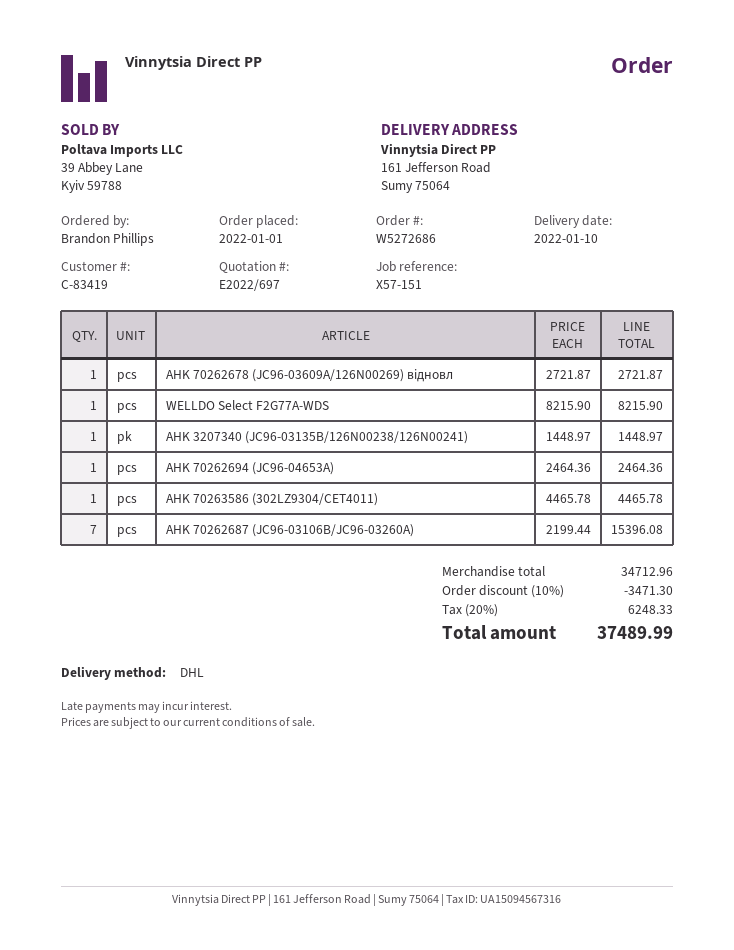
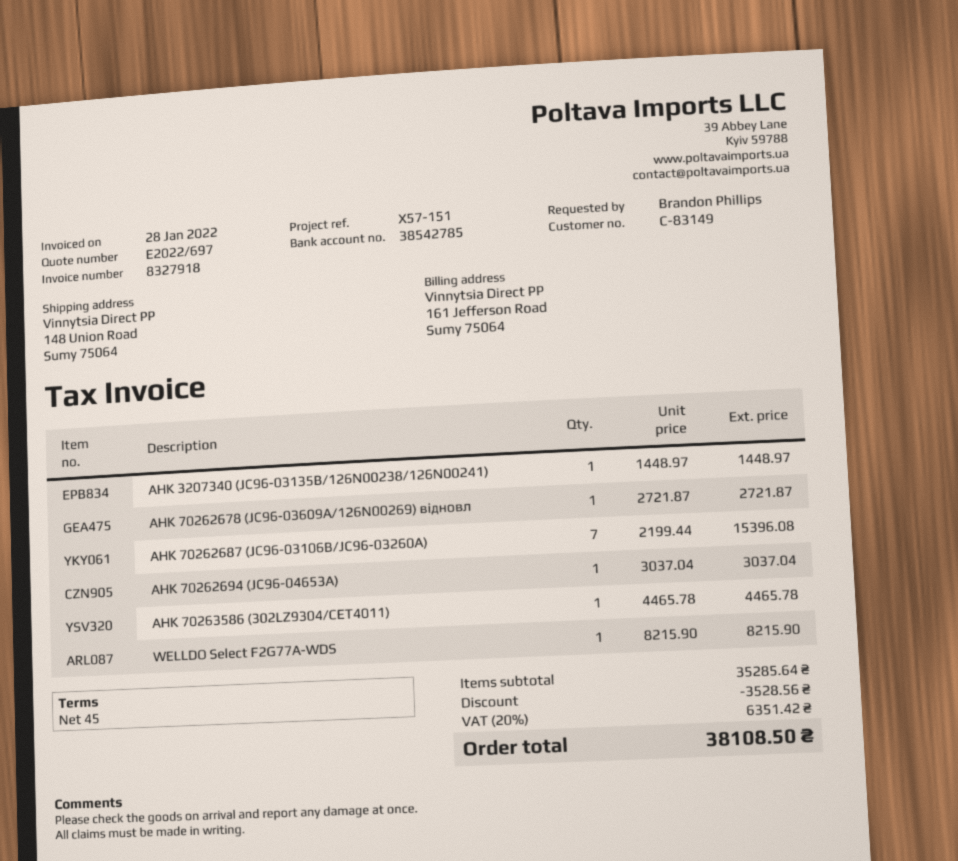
customer number: C-83419 -> C-83149
ship to: 161 Jefferson Road, Sumy 75064 -> 148 Union Road, Sumy 75064
AHK 70262694 (JC96-04653A): 1 x 2464.36 = 2464.36 -> 1 x 3037.04 = 3037.04
subtotal: 34712.96 -> 35285.64
discount: 3471.30 -> 3528.56
tax: 20% = 6248.33 -> 20% = 6351.42
total: 37489.99 -> 38108.50

